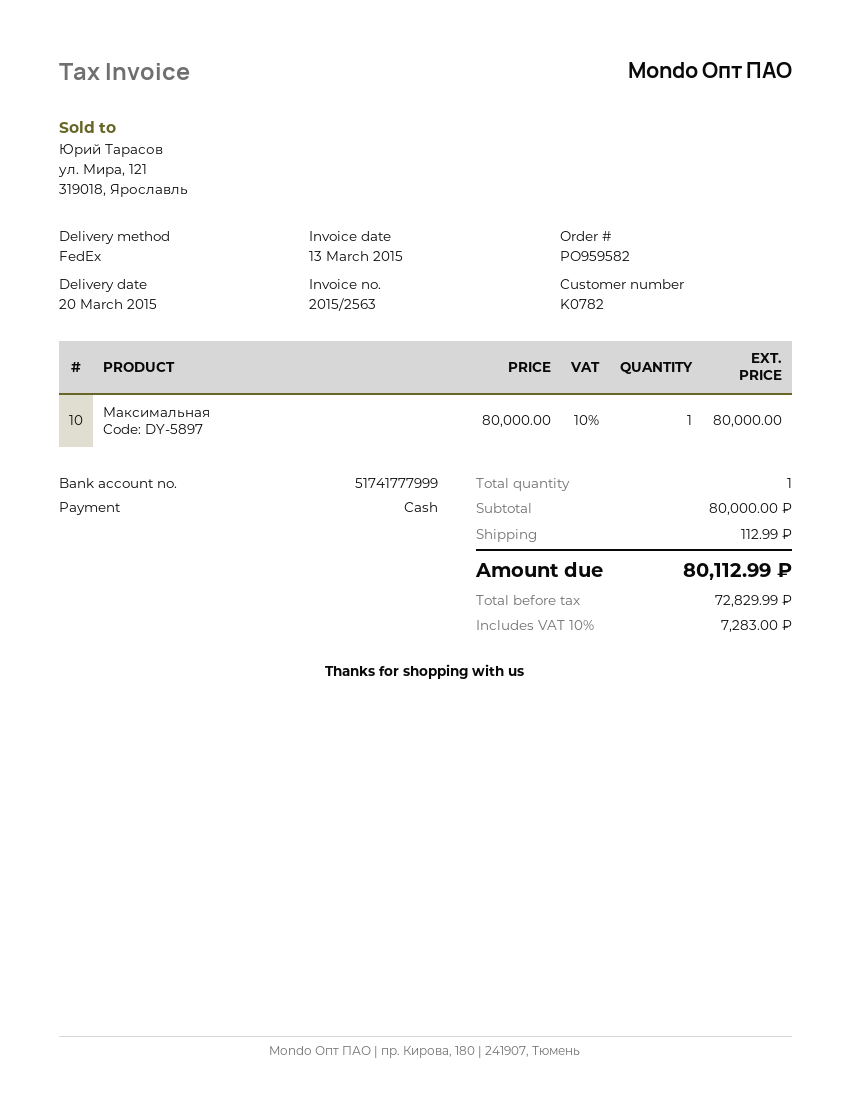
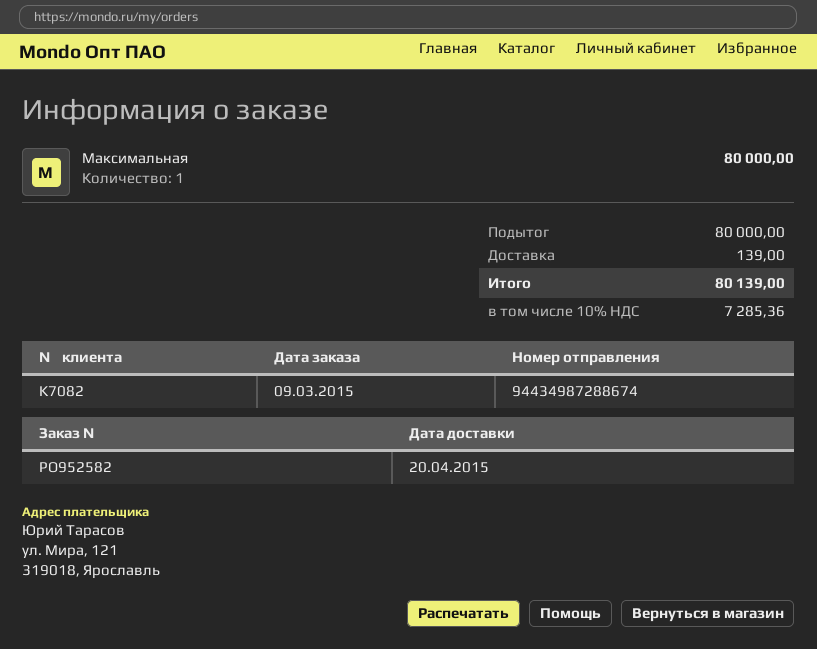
order number: PO959582 -> PO952582
delivery date: 2015-03-20 -> 2015-04-20
customer number: K0782 -> K7082
shipping: 112.99 -> 139.00
tax: 10% = 7283.00 -> 10% = 7285.36
total: 80112.99 -> 80139.00

